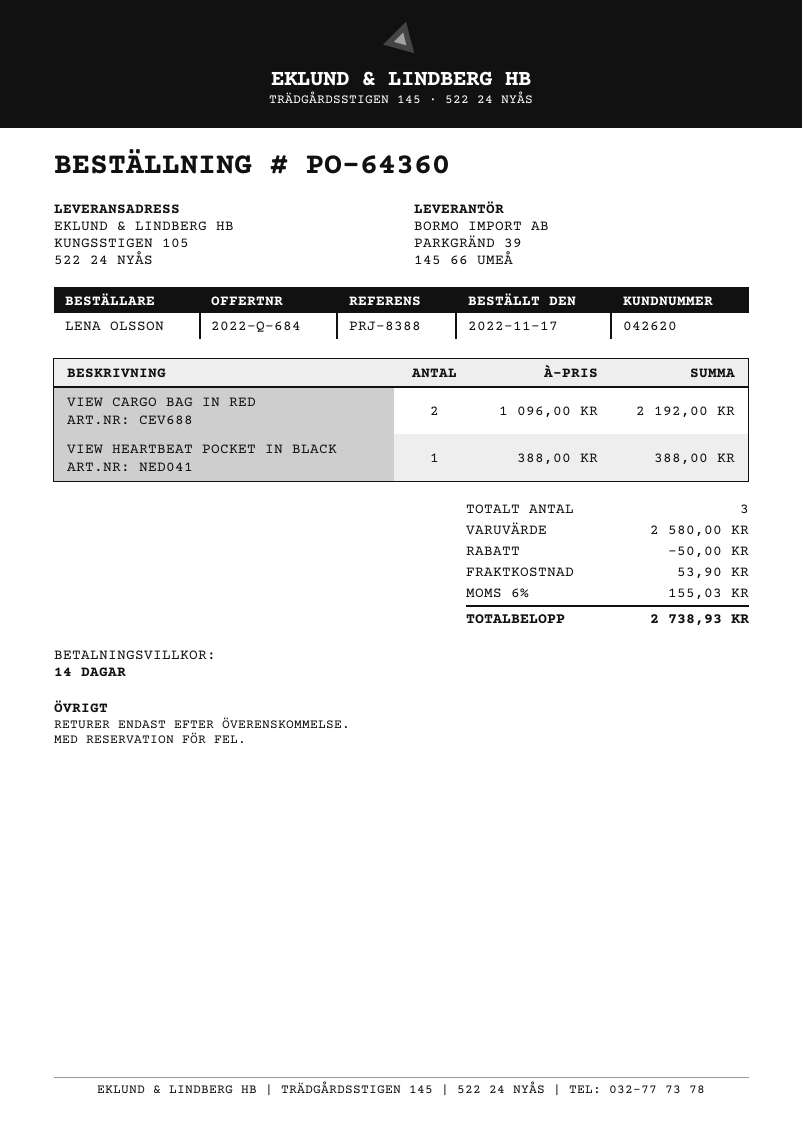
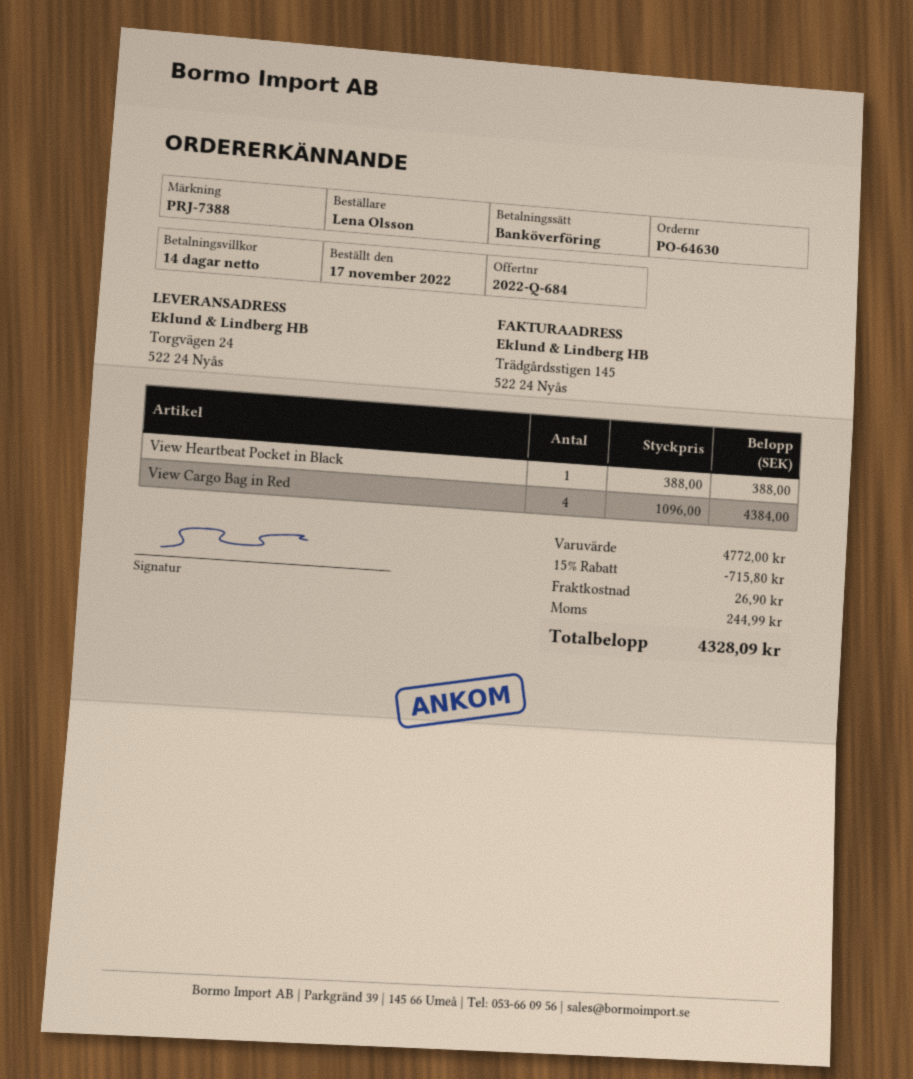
order number: PO-64360 -> PO-64630
reference: PRJ-8388 -> PRJ-7388
ship to: KUNGSSTIGEN 105, 522 24 NYÅS -> Torgvägen 24, 522 24 Nyås
VIEW CARGO BAG IN RED: 2 x 1096.00 = 2192.00 -> 4 x 1096.00 = 4384.00
subtotal: 2580.00 -> 4772.00
discount: 50.00 -> 715.80
shipping: 53.90 -> 26.90
tax: 155.03 -> 244.99
total: 2738.93 -> 4328.09

